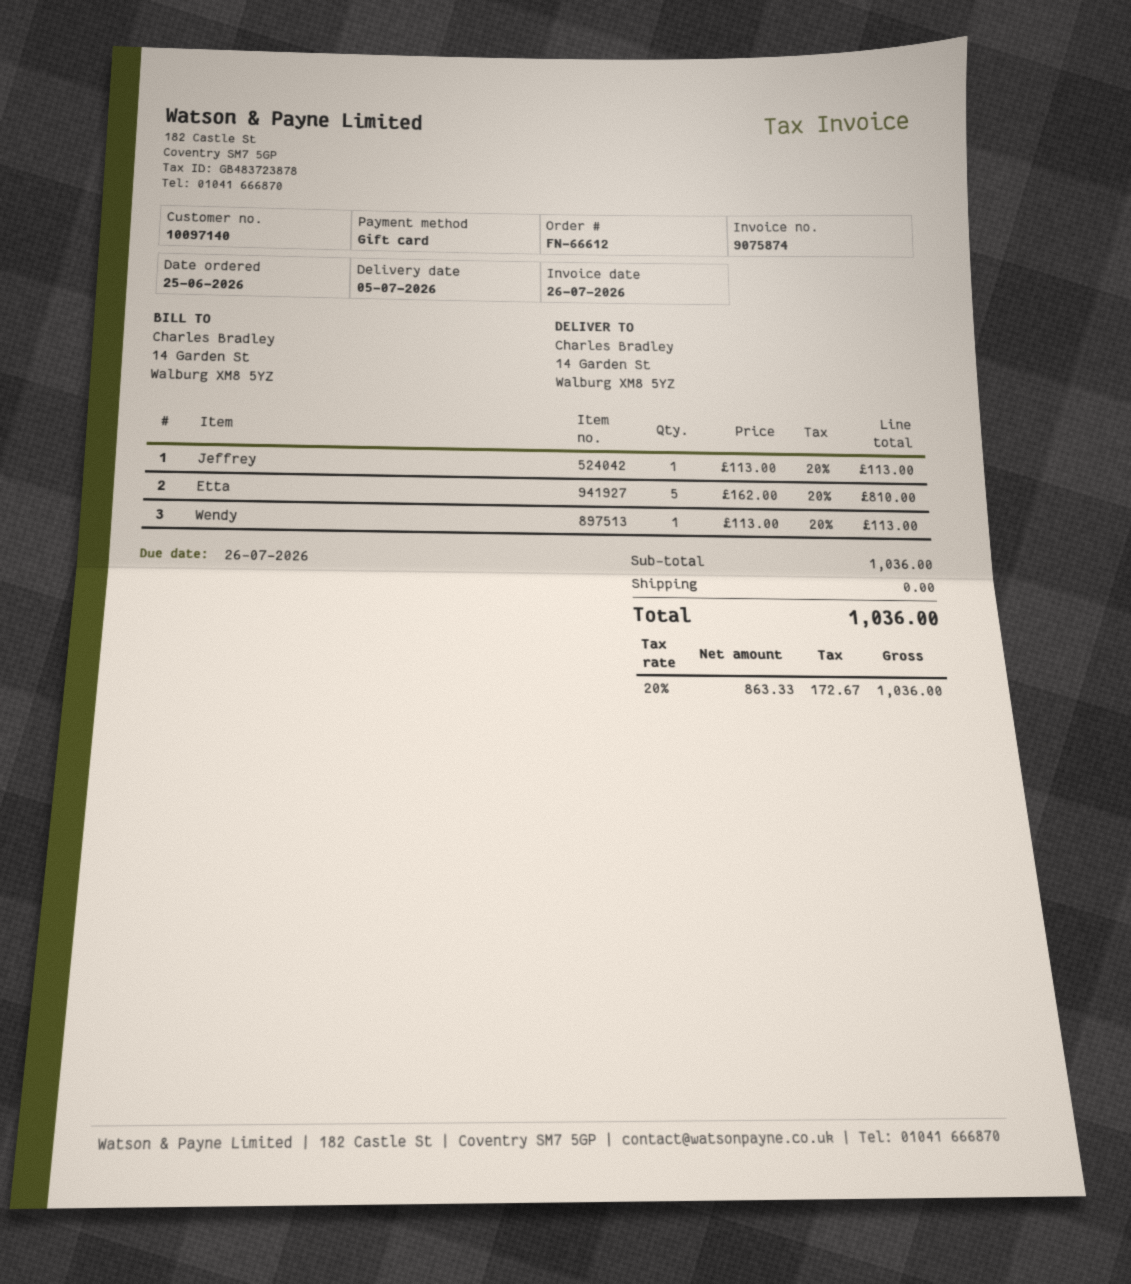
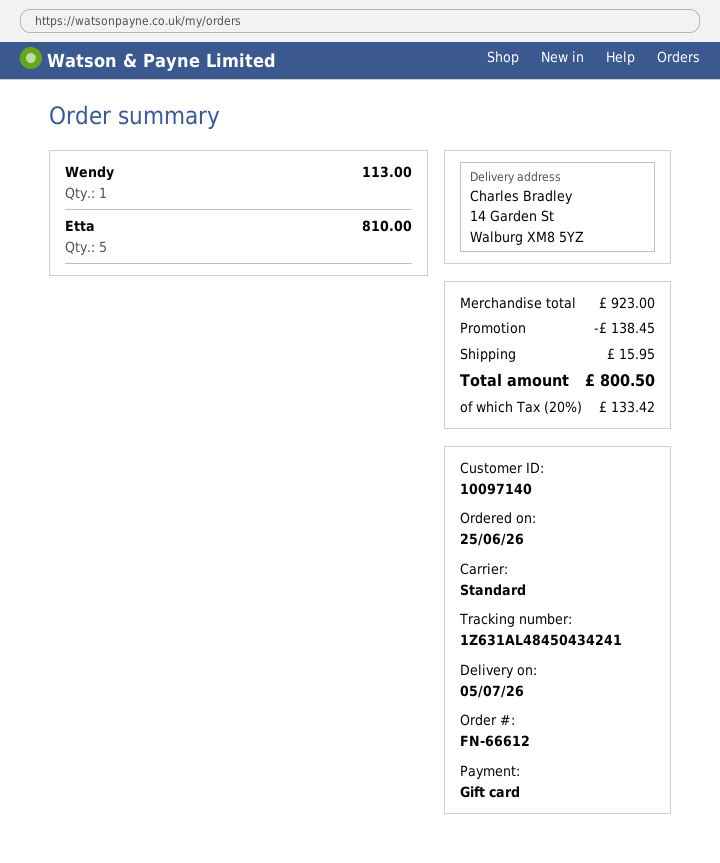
Jeffrey: 1 for 113.00 -> none
subtotal: 1036.00 -> 923.00
discount: none -> 138.45
shipping: 0.00 -> 15.95
tax: 20% = 172.67 -> 20% = 133.42
total: 1036.00 -> 800.50

